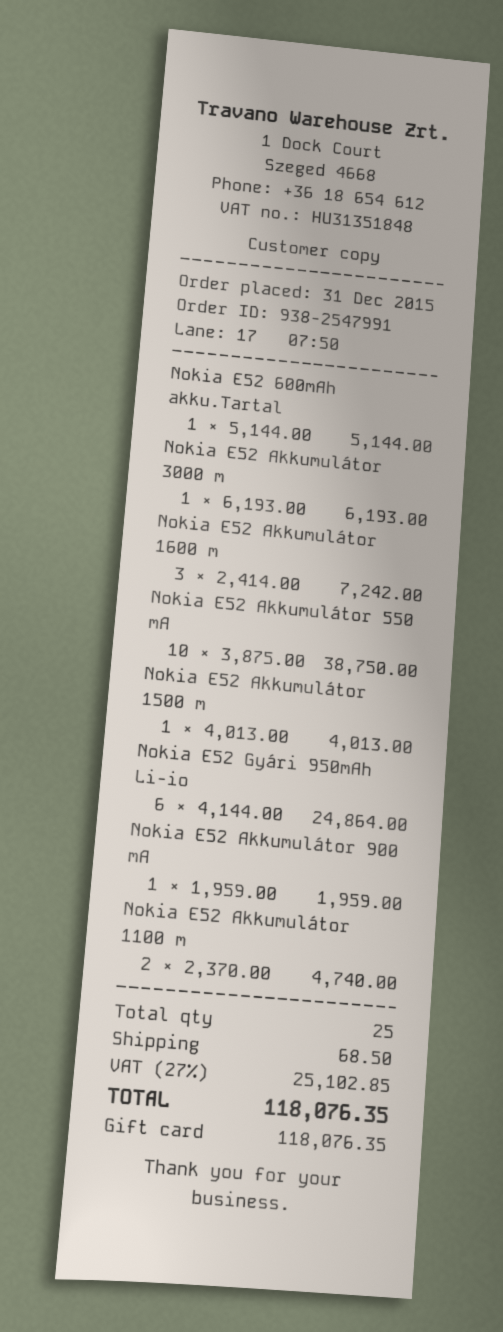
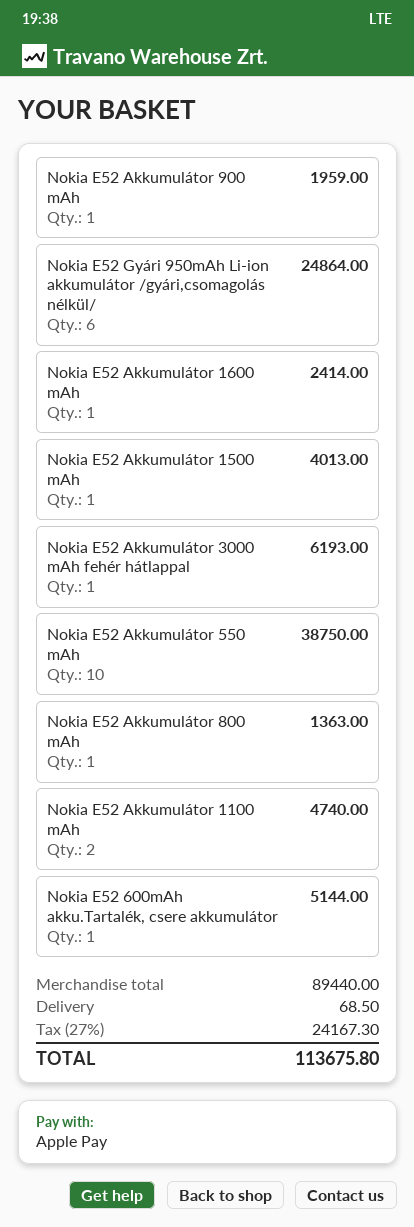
payment method: gift card -> Apple Pay
Nokia E52 Akkumulátor 1600 m: 3 for 7242.00 -> 1 for 2414.00
Nokia E52 Akkumulátor 800 mAh: none -> 1 for 1363.00
tax: 27% = 25102.85 -> 27% = 24167.30
total: 118076.35 -> 113675.80

